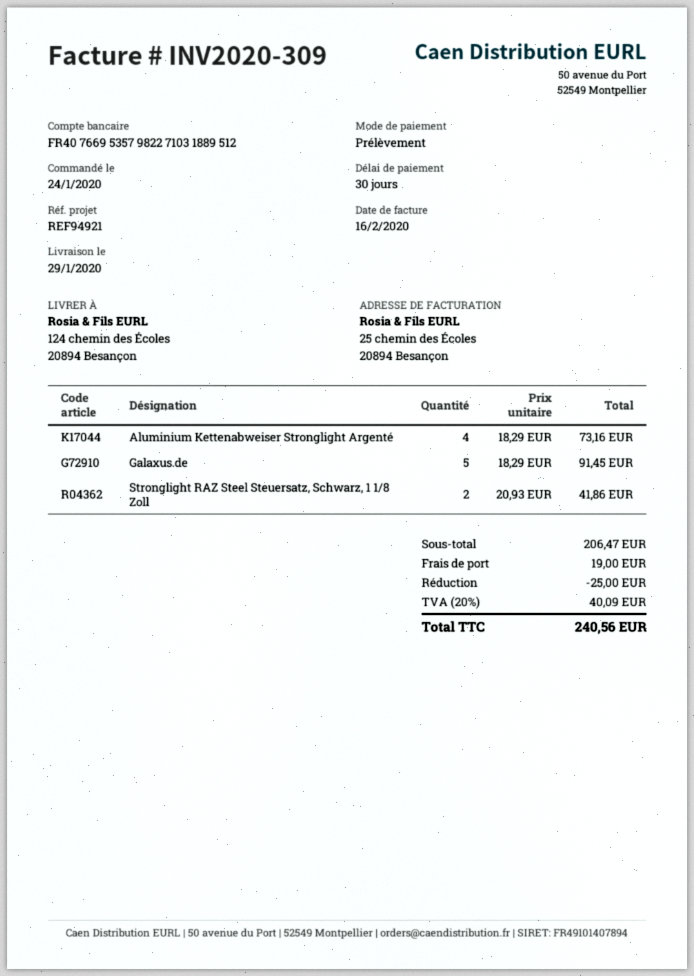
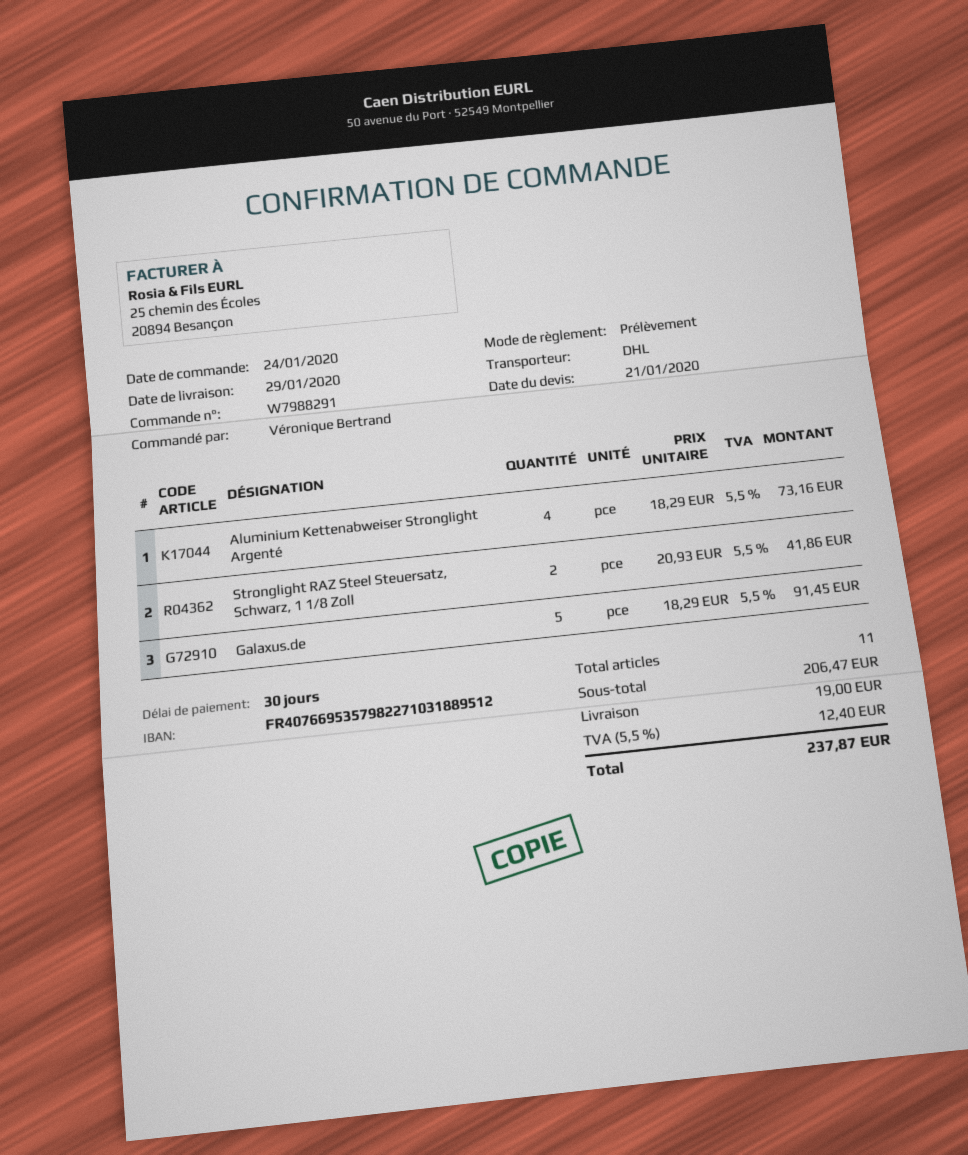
discount: 25.00 -> none
tax: 20% = 40.09 -> 5.5% = 12.40
total: 240.56 -> 237.87

